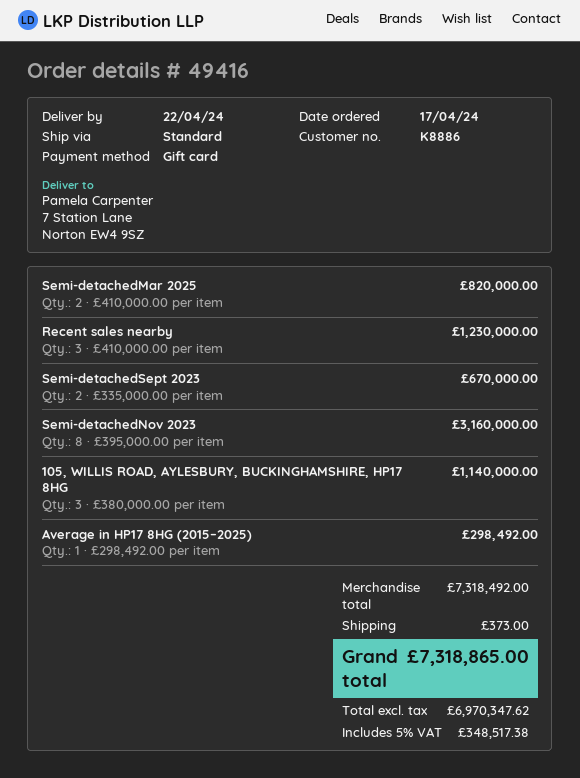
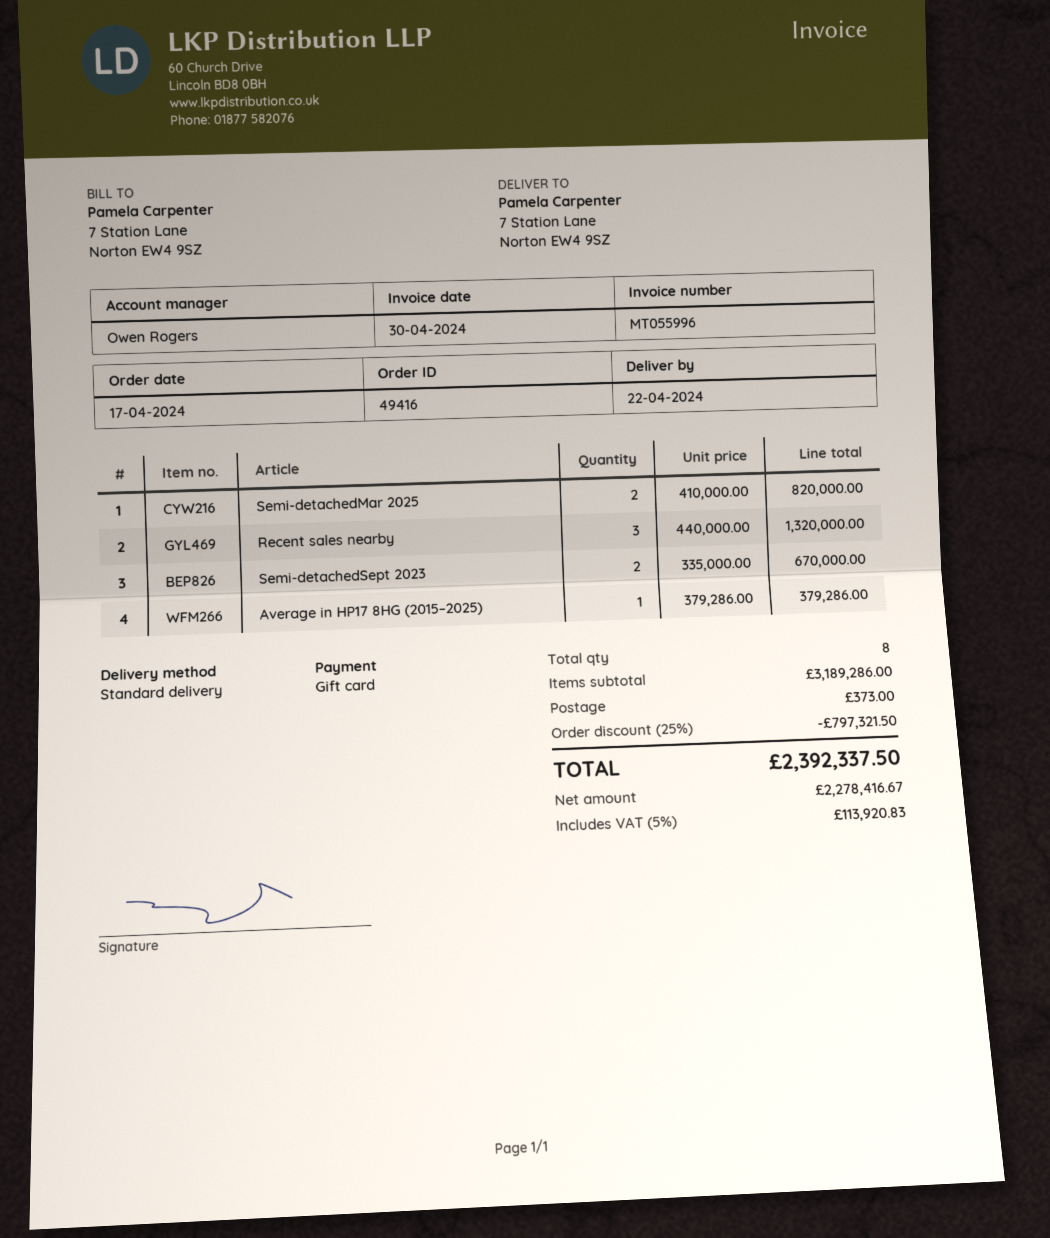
Recent sales nearby: 3 x 410000.00 = 1230000.00 -> 3 x 440000.00 = 1320000.00
Semi-detachedNov 2023: 8 x 395000.00 = 3160000.00 -> none
105, WILLIS ROAD, AYLESBURY, BUCKINGHAMSHIRE, HP17 8HG: 3 x 380000.00 = 1140000.00 -> none
Average in HP17 8HG (2015–2025): 1 x 298492.00 = 298492.00 -> 1 x 379286.00 = 379286.00
subtotal: 7318492.00 -> 3189286.00
discount: none -> 25% = 797321.50
net: 6970347.62 -> 2278416.67
tax: 5% = 348517.38 -> 5% = 113920.83
total: 7318865.00 -> 2392337.50

